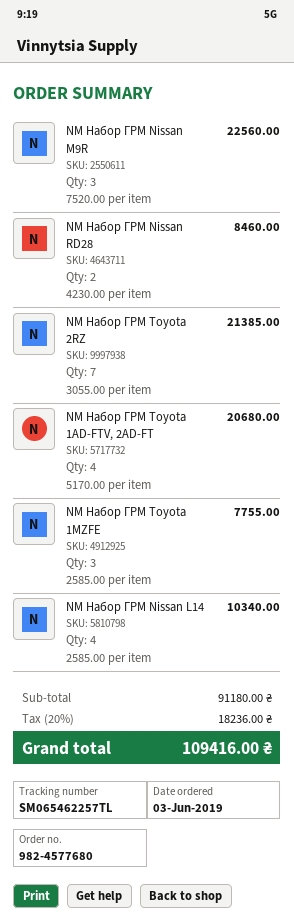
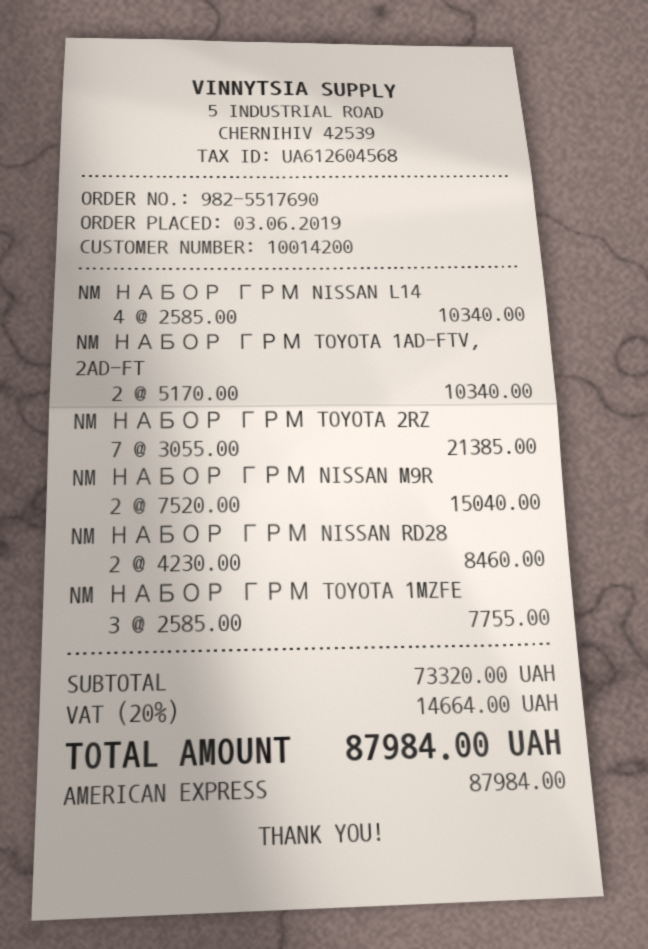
order number: 982-4577680 -> 982-5517690
NM Набор ГРМ Nissan M9R: 3 x 7520.00 = 22560.00 -> 2 x 7520.00 = 15040.00
NM Набор ГРМ Toyota 1AD-FTV, 2AD-FT: 4 x 5170.00 = 20680.00 -> 2 x 5170.00 = 10340.00
subtotal: 91180.00 -> 73320.00
tax: 20% = 18236.00 -> 20% = 14664.00
total: 109416.00 -> 87984.00

